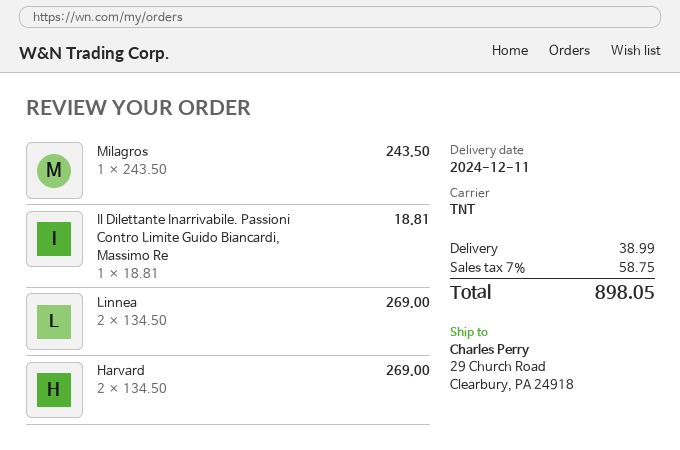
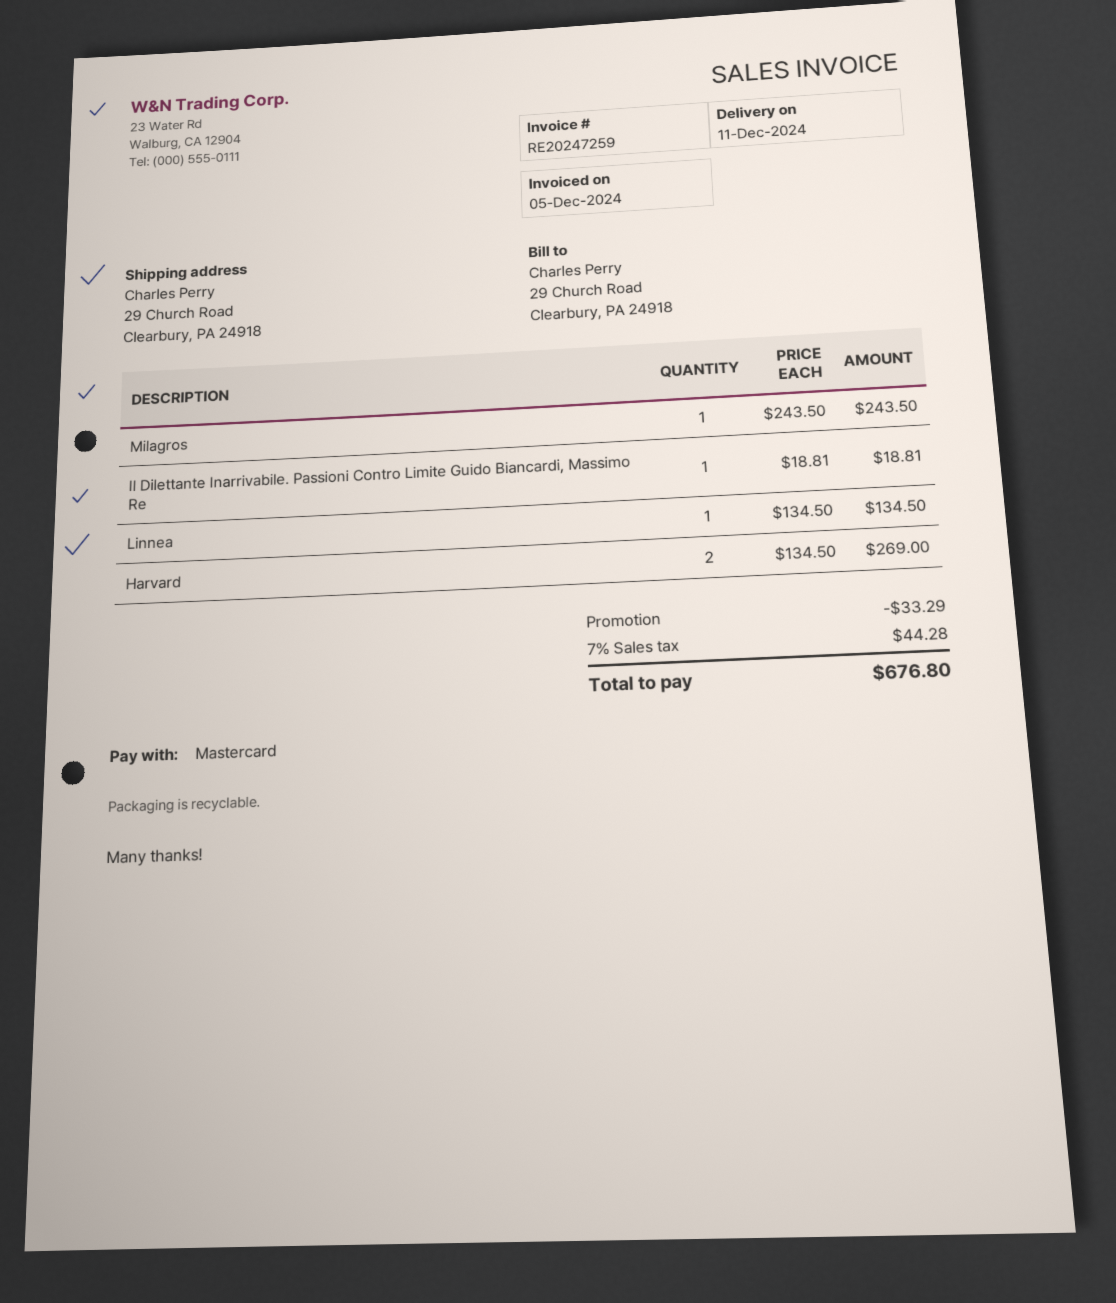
Linnea: 2 x 134.50 = 269.00 -> 1 x 134.50 = 134.50
discount: none -> 33.29
shipping: 38.99 -> none
tax: 7% = 58.75 -> 7% = 44.28
total: 898.05 -> 676.80

